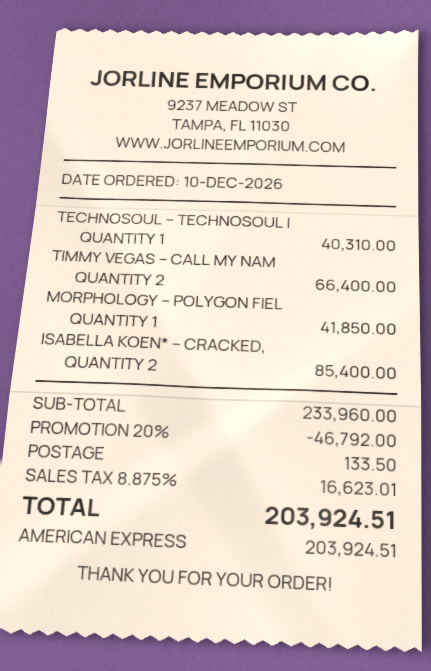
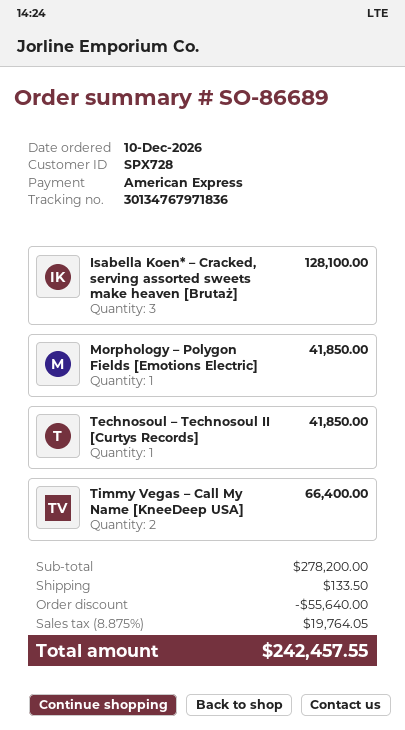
TECHNOSOUL – TECHNOSOUL I: 1 for 40310.00 -> 1 for 41850.00
ISABELLA KOEN* – CRACKED,: 2 for 85400.00 -> 3 for 128100.00
subtotal: 233960.00 -> 278200.00
discount: 46792.00 -> 55640.00
tax: 8.875% = 16623.01 -> 8.875% = 19764.05
total: 203924.51 -> 242457.55

